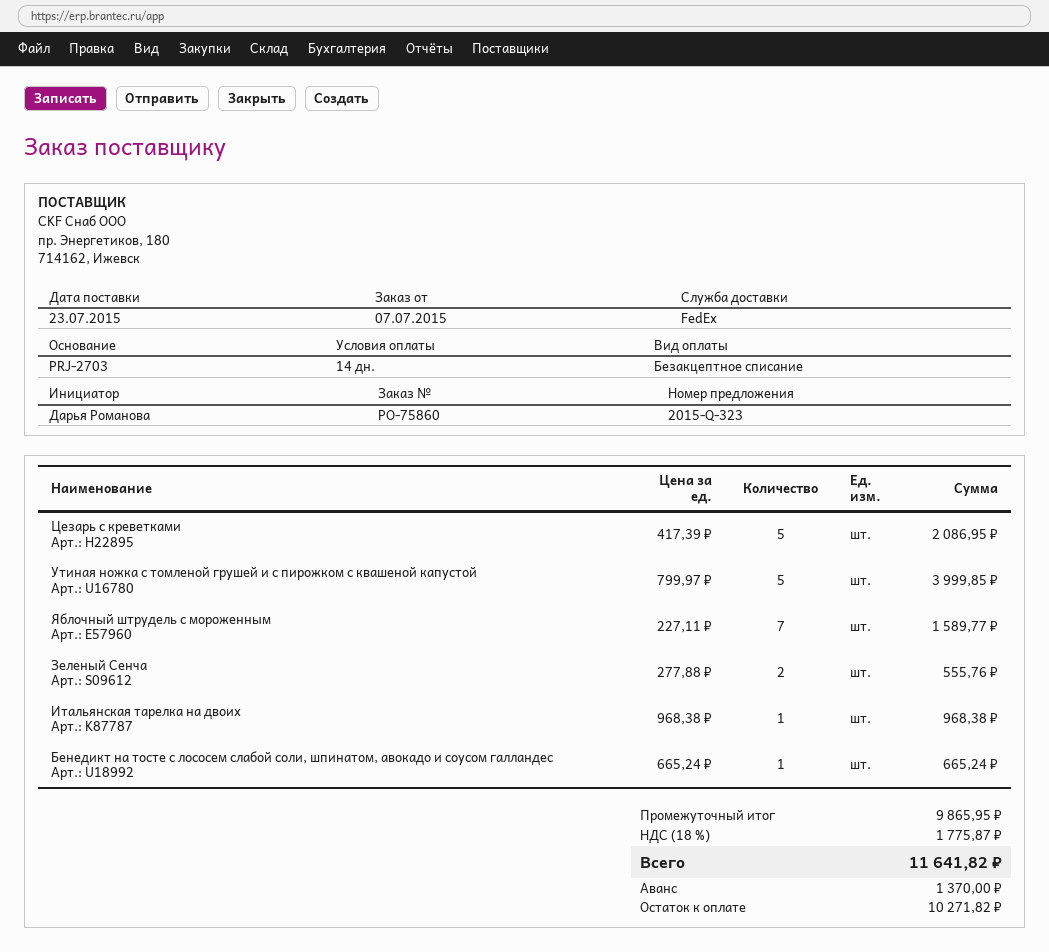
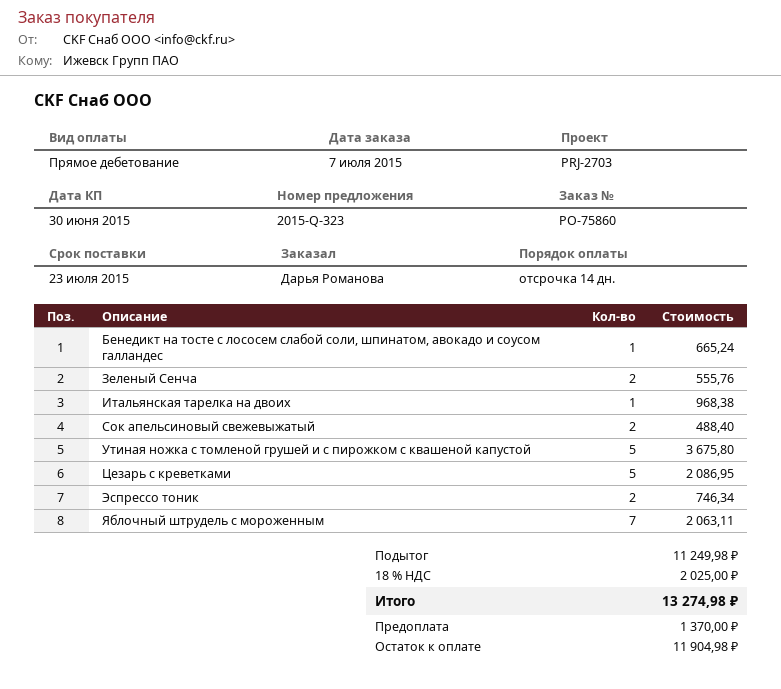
Утиная ножка с томленой грушей и с пирожком с квашеной капустой: 5 for 3999.85 -> 5 for 3675.80
Яблочный штрудель с мороженным: 7 for 1589.77 -> 7 for 2063.11
Сок апельсиновый свежевыжатый: none -> 2 for 488.40
Эспрессо тоник: none -> 2 for 746.34
subtotal: 9865.95 -> 11249.98
tax: 18% = 1775.87 -> 18% = 2025.00
total: 11641.82 -> 13274.98
balance: 10271.82 -> 11904.98

